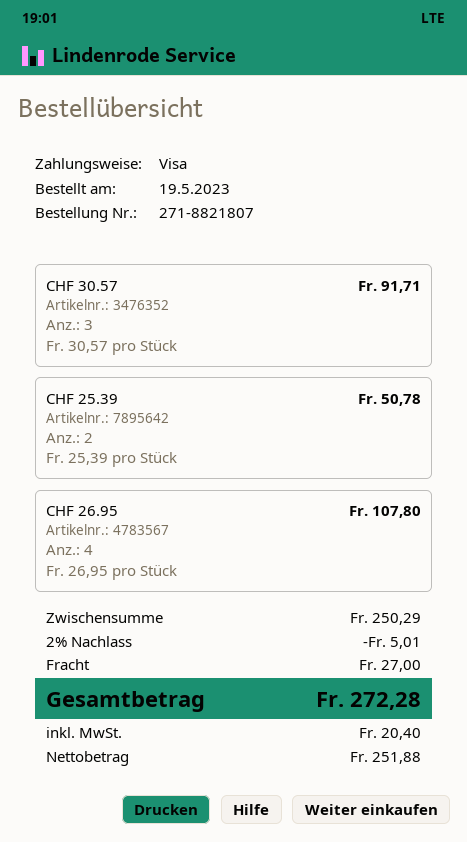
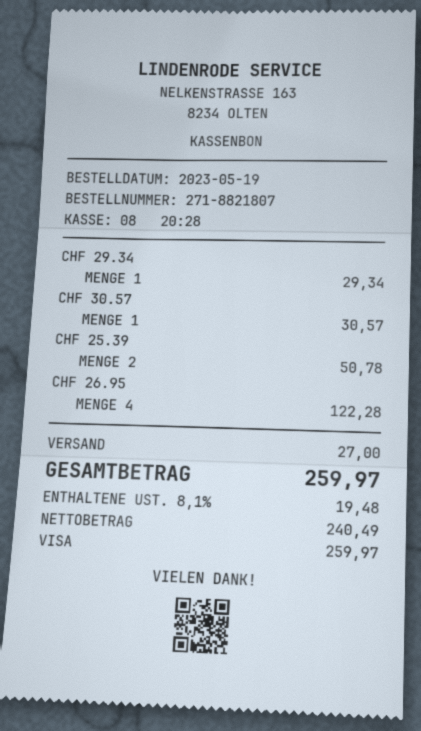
CHF 30.57: 3 for 91.71 -> 1 for 30.57
CHF 26.95: 4 for 107.80 -> 4 for 122.28
CHF 29.34: none -> 1 for 29.34
discount: 2% = 5.01 -> none
net: 251.88 -> 240.49
tax: 20.40 -> 19.48
total: 272.28 -> 259.97

